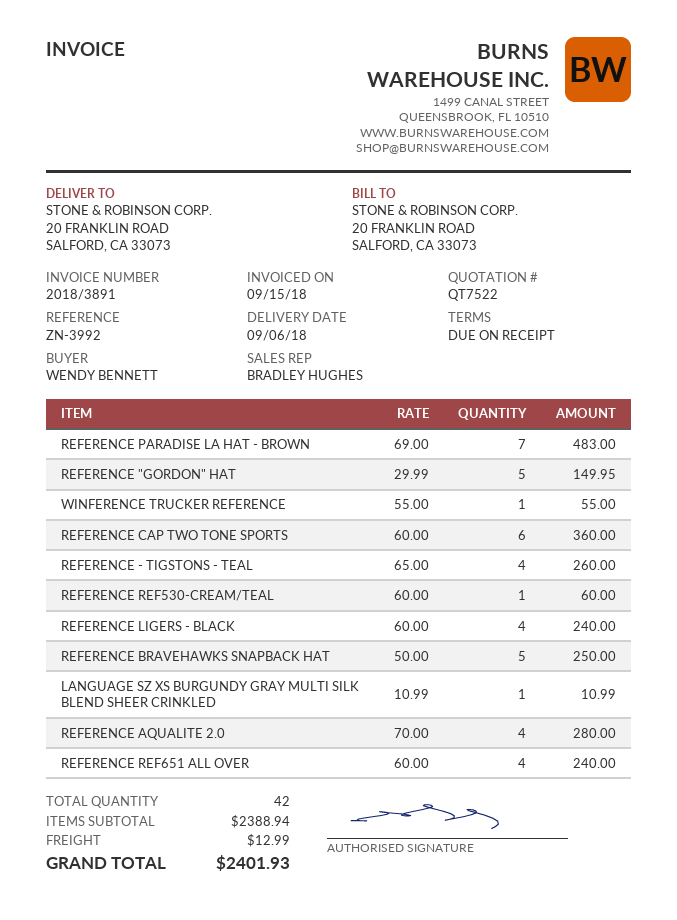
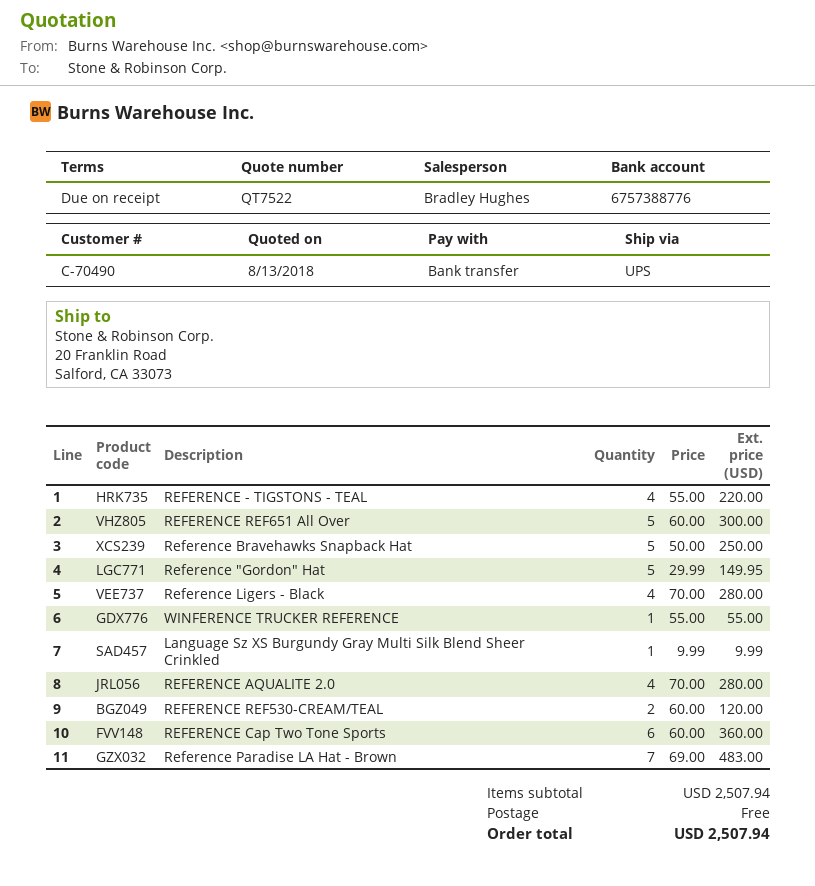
REFERENCE - TIGSTONS - TEAL: 4 x 65.00 = 260.00 -> 4 x 55.00 = 220.00
REFERENCE REF530-CREAM/TEAL: 1 x 60.00 = 60.00 -> 2 x 60.00 = 120.00
REFERENCE LIGERS - BLACK: 4 x 60.00 = 240.00 -> 4 x 70.00 = 280.00
LANGUAGE SZ XS BURGUNDY GRAY MULTI SILK BLEND SHEER CRINKLED: 1 x 10.99 = 10.99 -> 1 x 9.99 = 9.99
REFERENCE REF651 ALL OVER: 4 x 60.00 = 240.00 -> 5 x 60.00 = 300.00
subtotal: 2388.94 -> 2507.94
shipping: 12.99 -> 0.00
total: 2401.93 -> 2507.94

